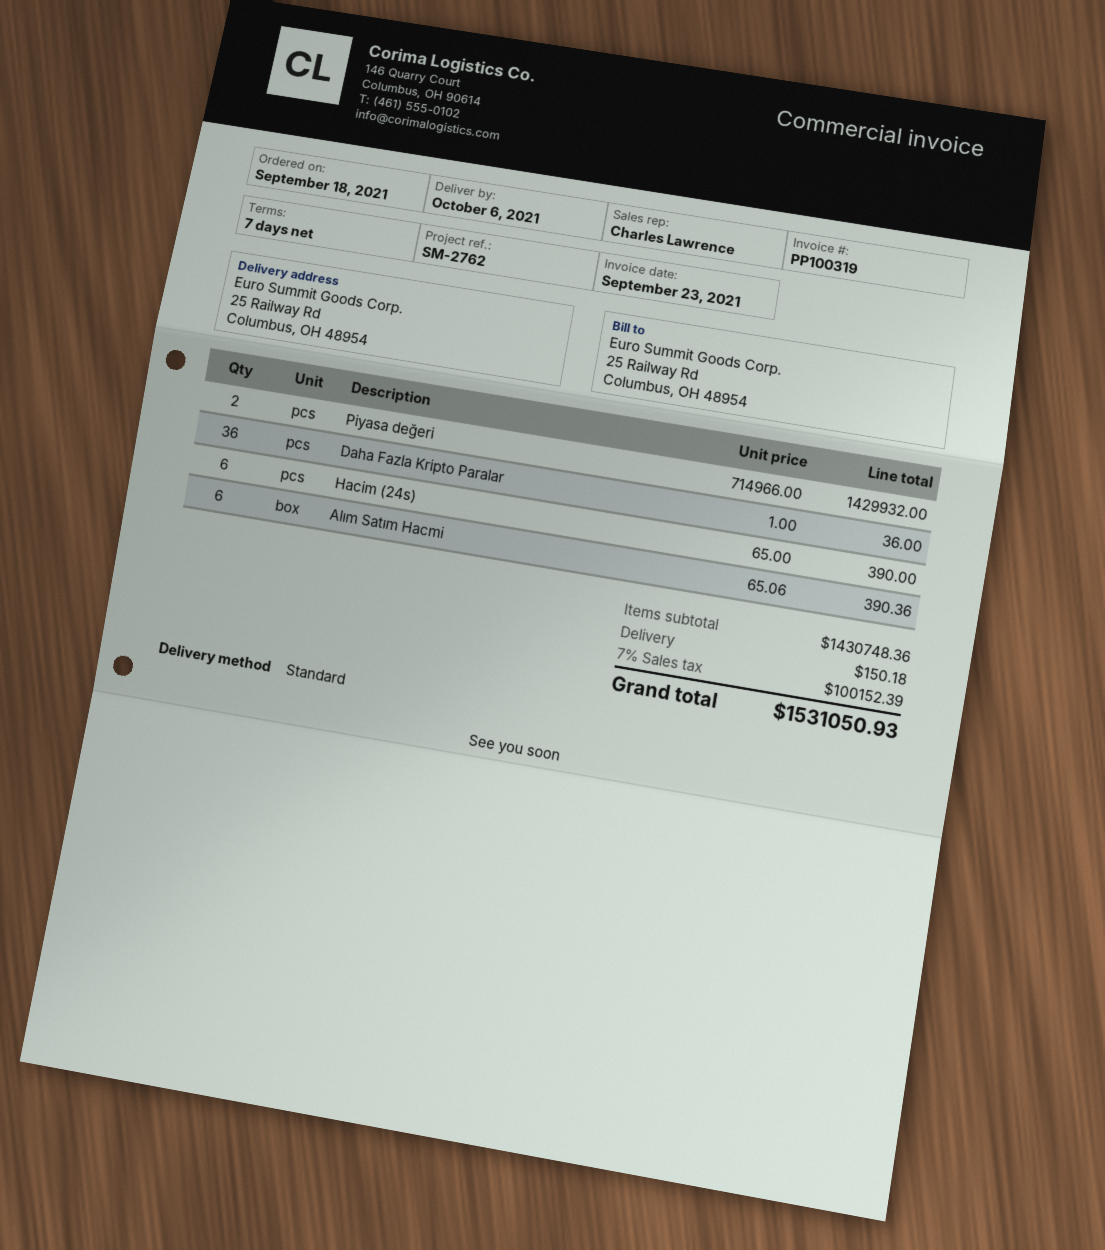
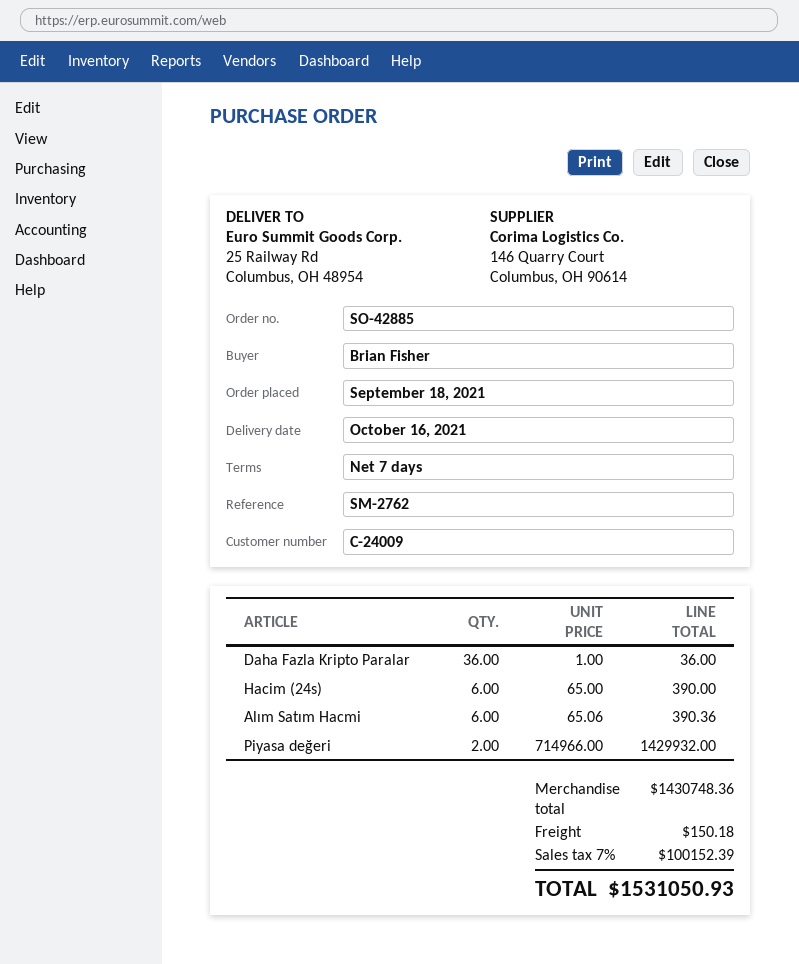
delivery date: 2021-10-06 -> 2021-10-16

